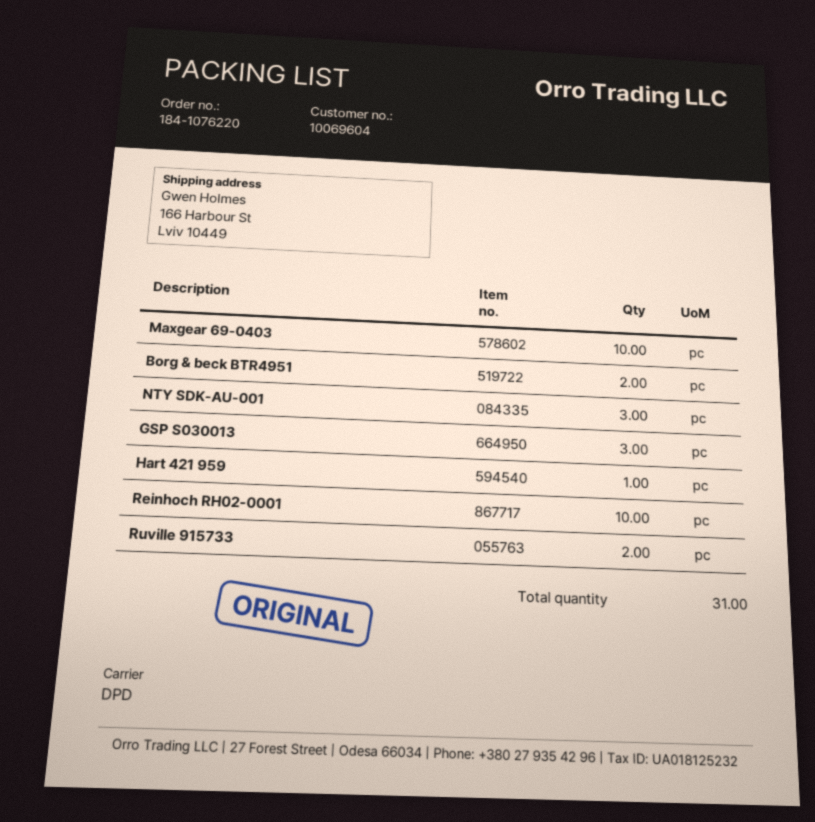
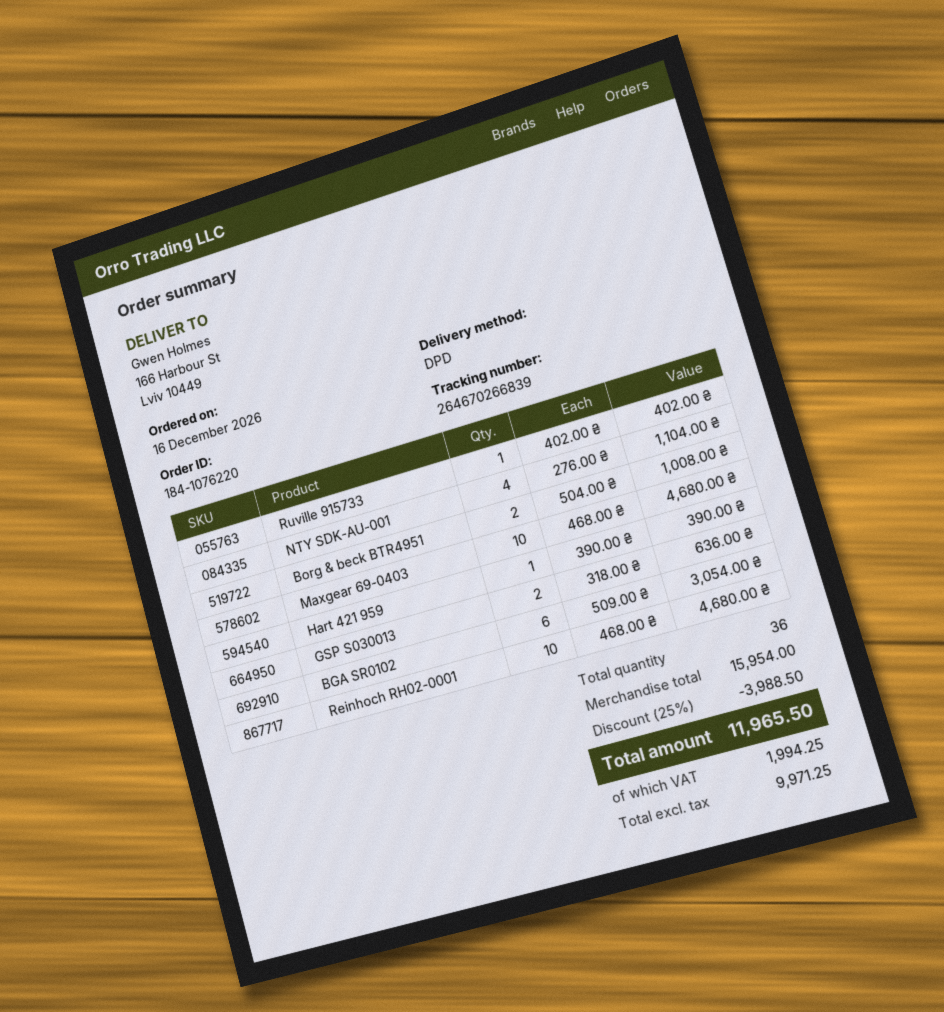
NTY SDK-AU-001: 3 -> 4
GSP S030013: 3 -> 2
Ruville 915733: 2 -> 1
BGA SR0102: none -> 6
total quantity: 31 -> 36

